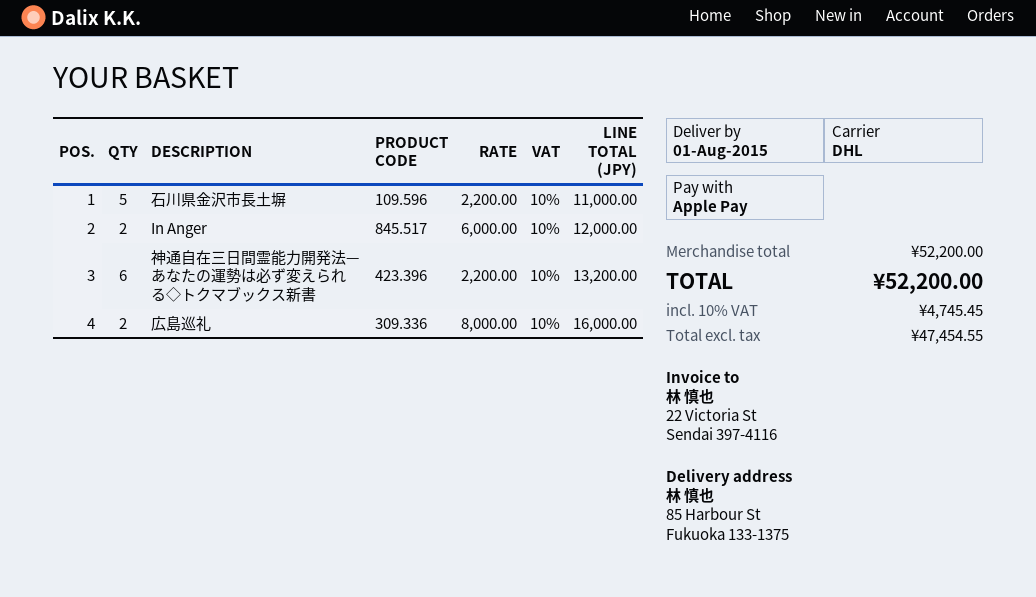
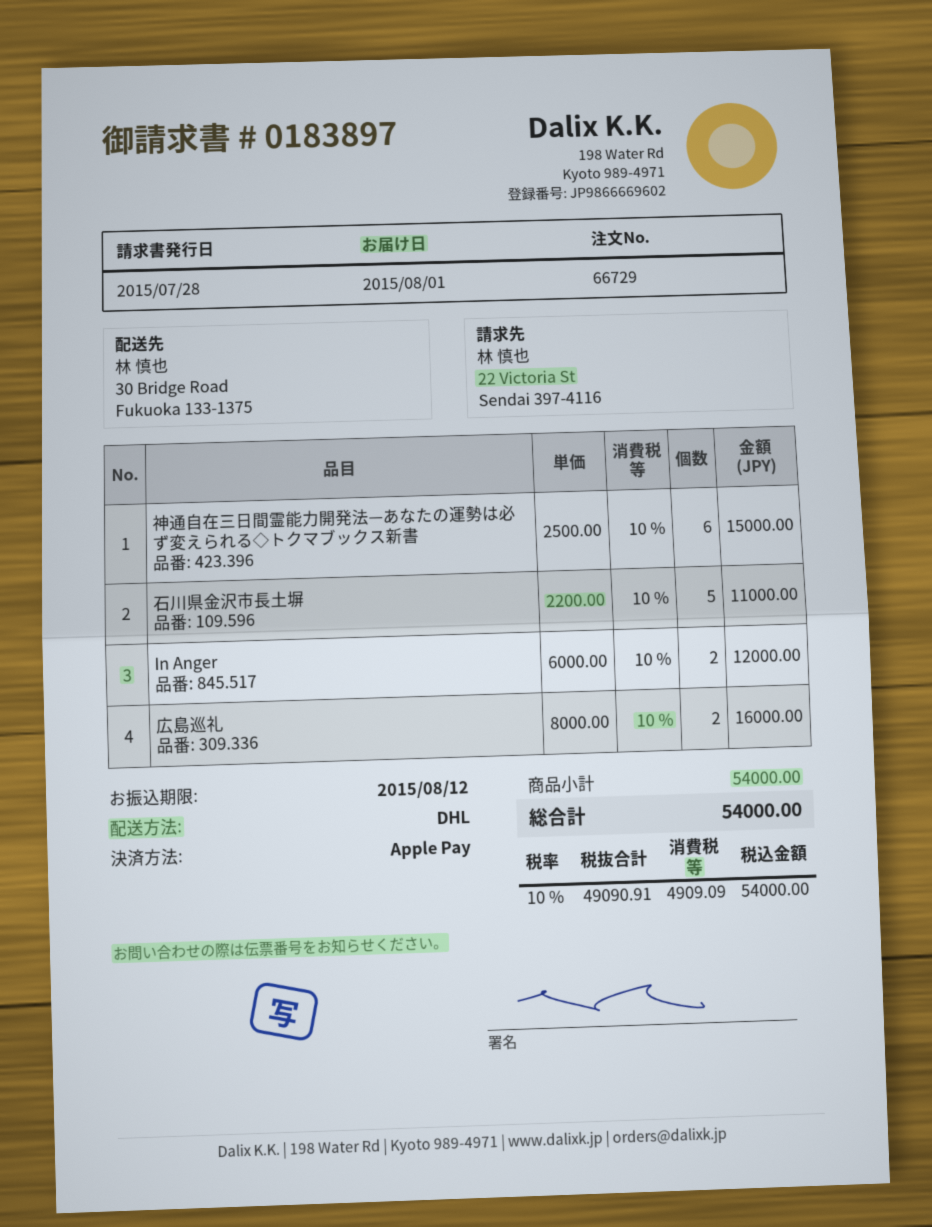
ship to: 85 Harbour St, Fukuoka 133-1375 -> 30 Bridge Road, Fukuoka 133-1375
神通自在三日間霊能力開発法—あなたの運勢は必ず変えられる◇トクマブックス新書: 6 x 2200.00 = 13200.00 -> 6 x 2500.00 = 15000.00
subtotal: 52200.00 -> 54000.00
net: 47454.55 -> 49090.91
tax: 10% = 4745.45 -> 10% = 4909.09
total: 52200.00 -> 54000.00

